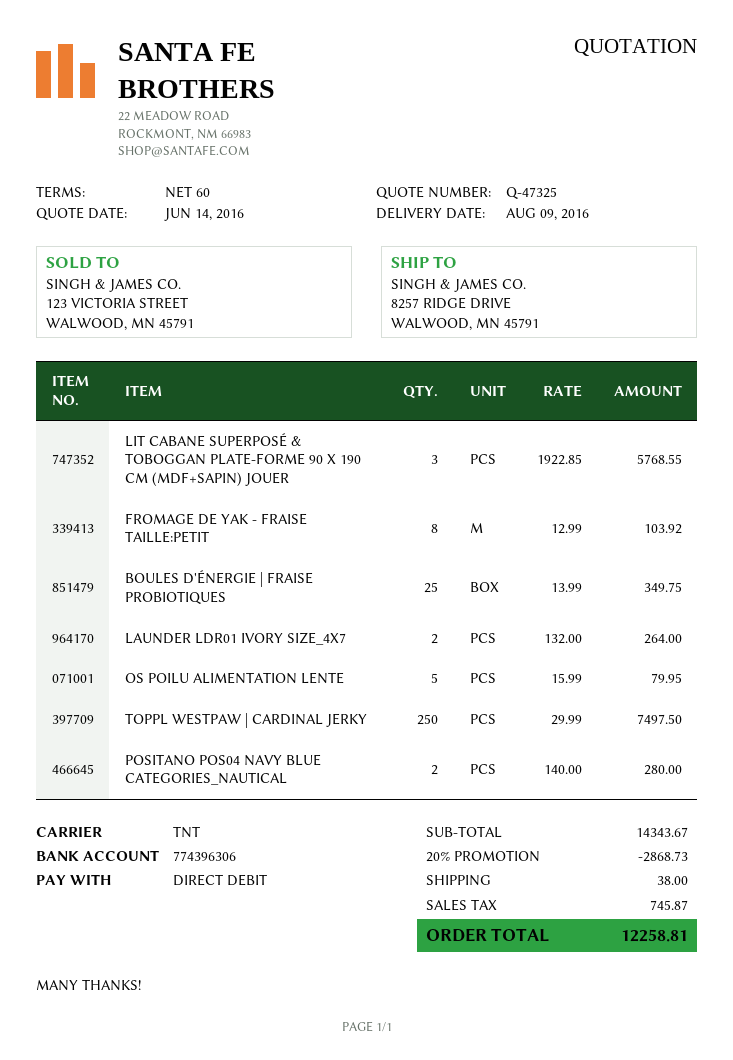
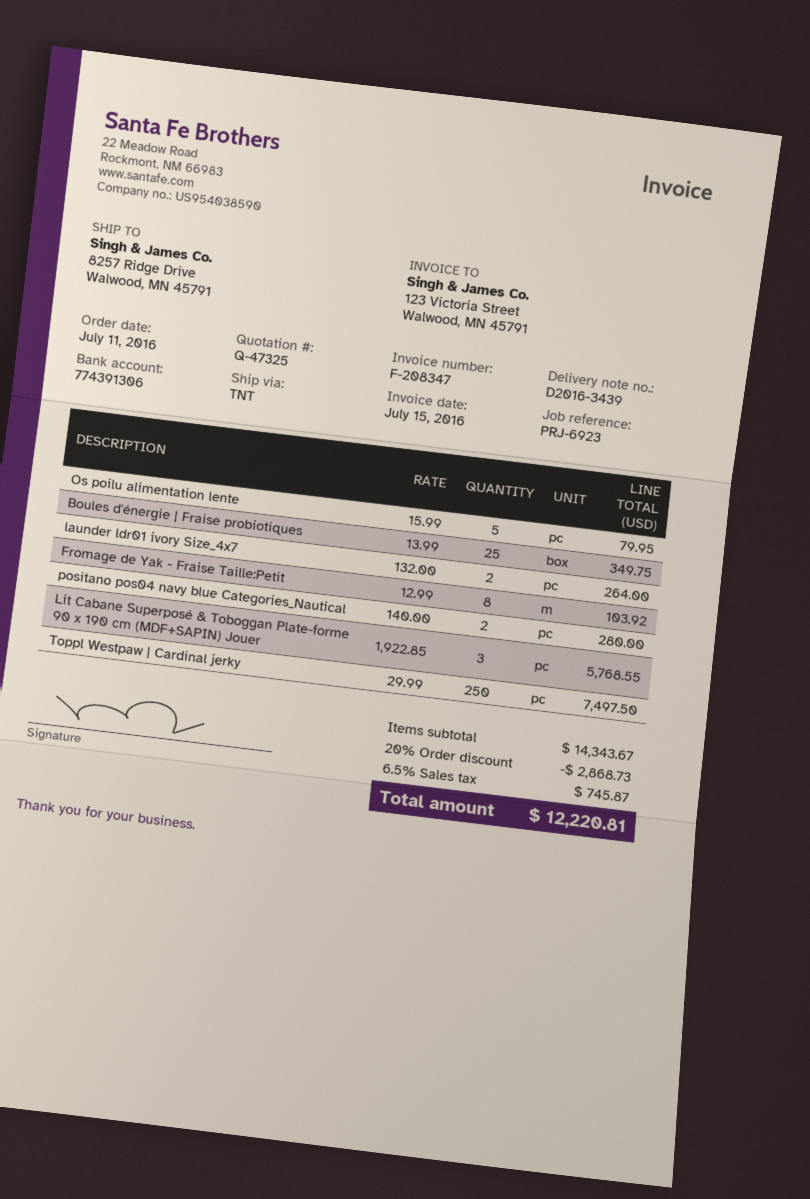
bank account: 774396306 -> 774391306
shipping: 38.00 -> none
total: 12258.81 -> 12220.81

